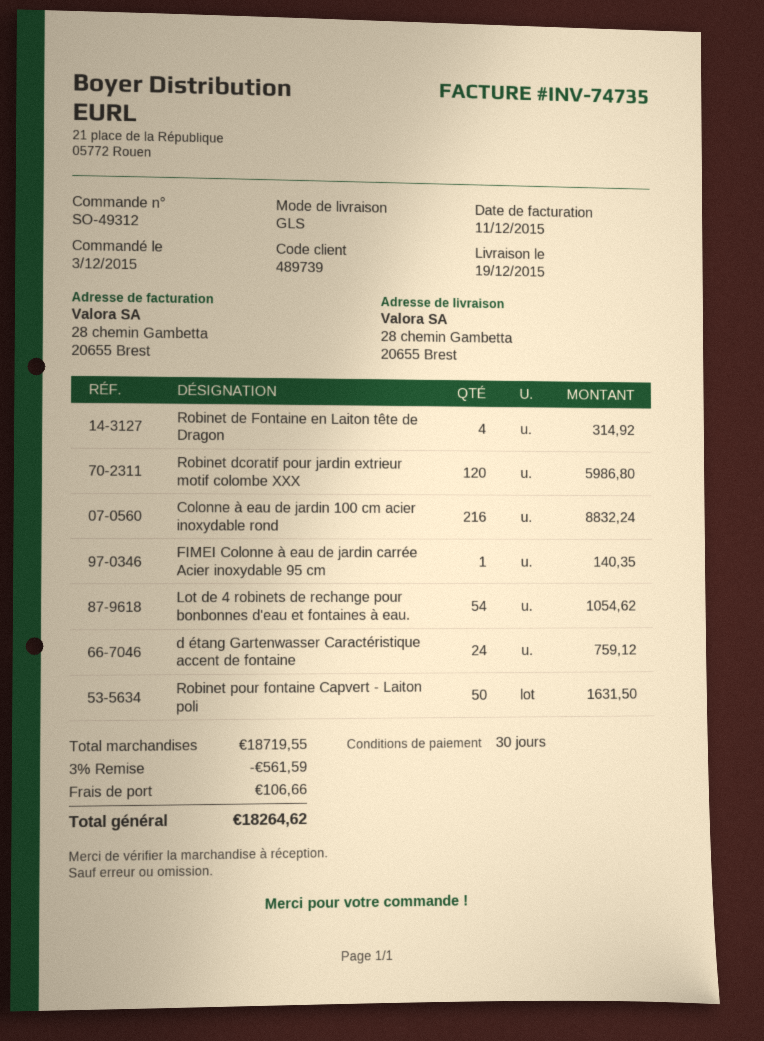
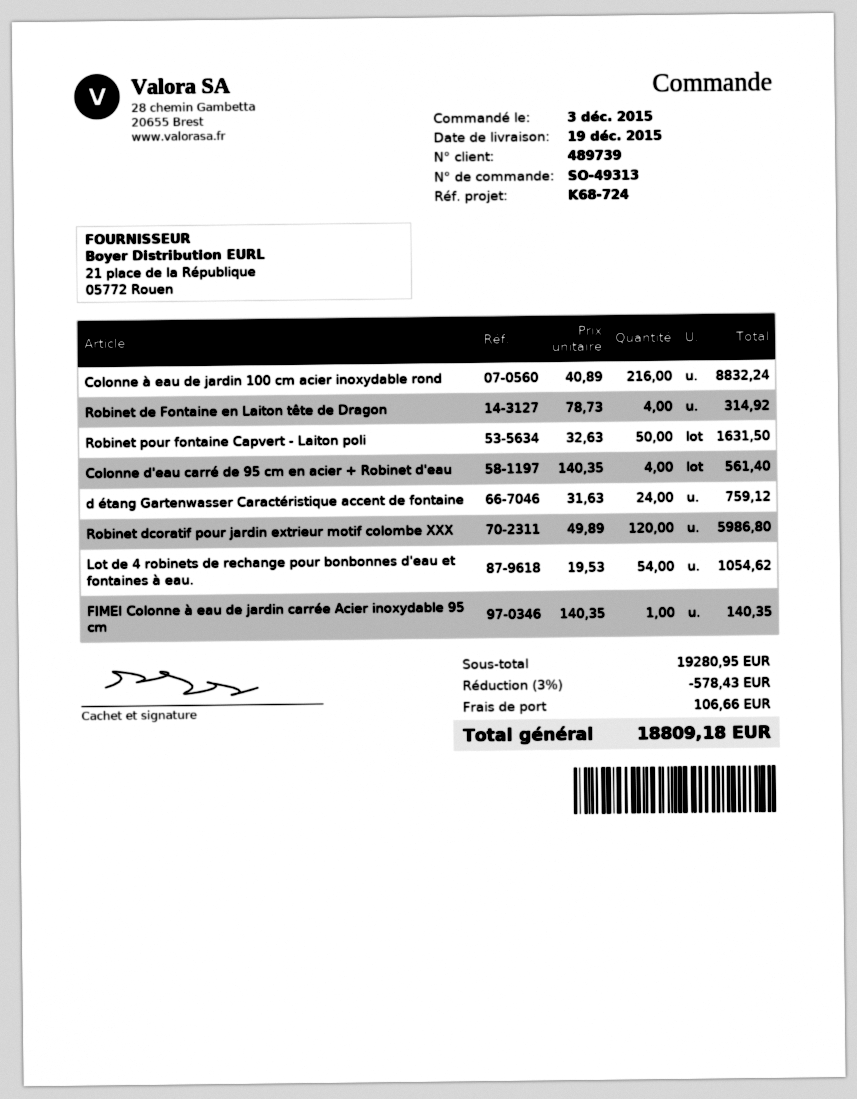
order number: SO-49312 -> SO-49313
Colonne d'eau carré de 95 cm en acier + Robinet d'eau: none -> 4 for 561.40
subtotal: 18719.55 -> 19280.95
discount: 3% = 561.59 -> 3% = 578.43
total: 18264.62 -> 18809.18

